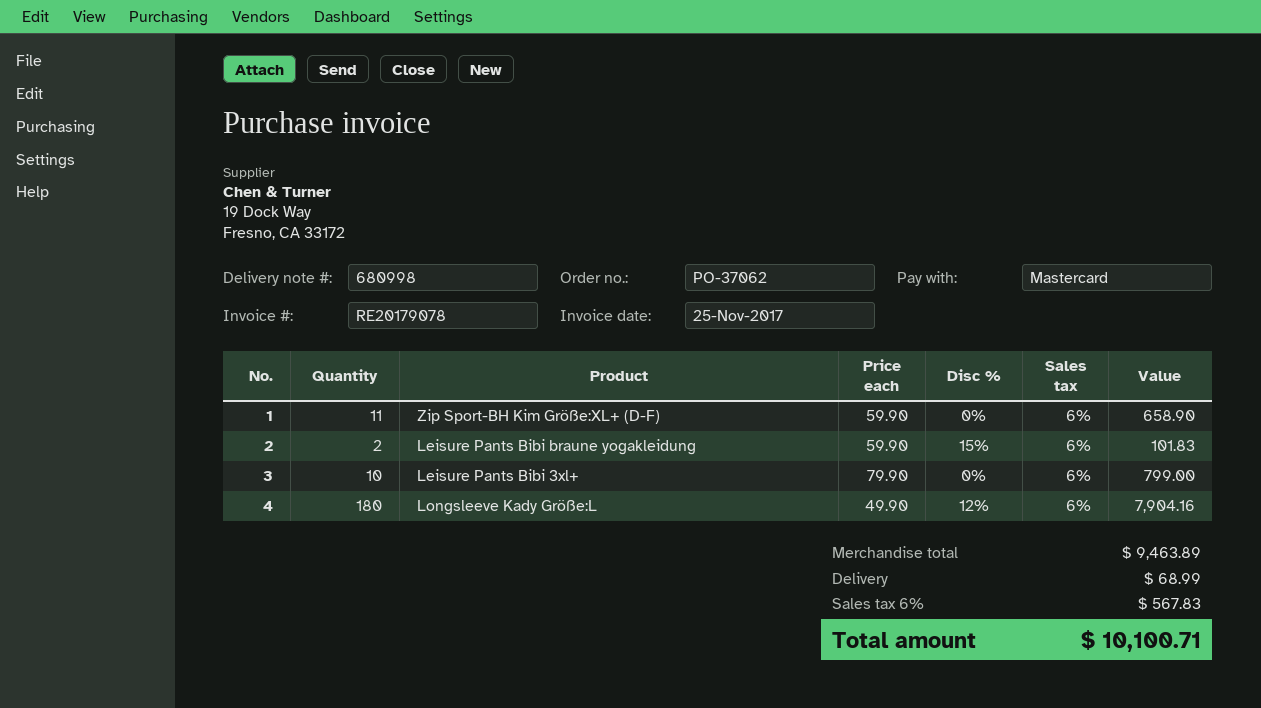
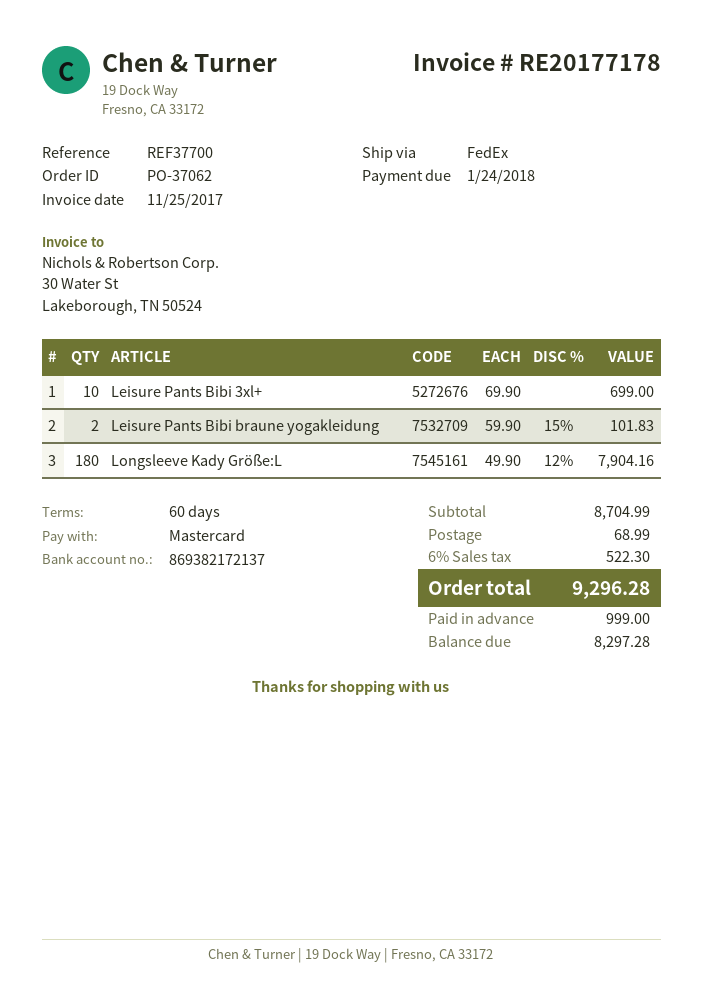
invoice number: RE20179078 -> RE20177178
Zip Sport-BH Kim Größe:XL+ (D-F): 11 x 59.90 = 658.90 -> none
Leisure Pants Bibi 3xl+: 10 x 79.90 = 799.00 -> 10 x 69.90 = 699.00
subtotal: 9463.89 -> 8704.99
tax: 6% = 567.83 -> 6% = 522.30
total: 10100.71 -> 9296.28

